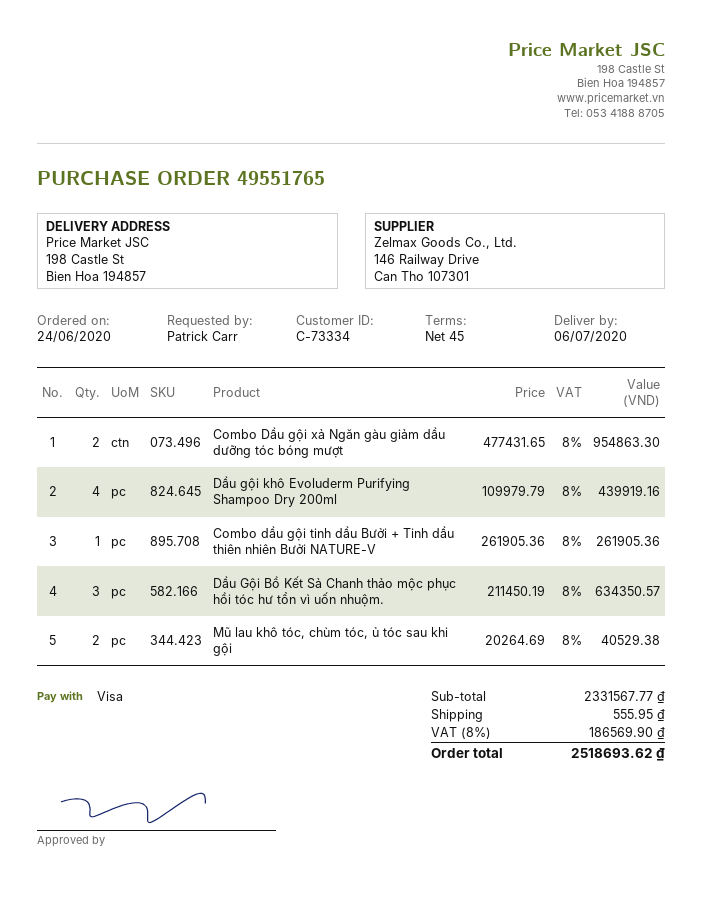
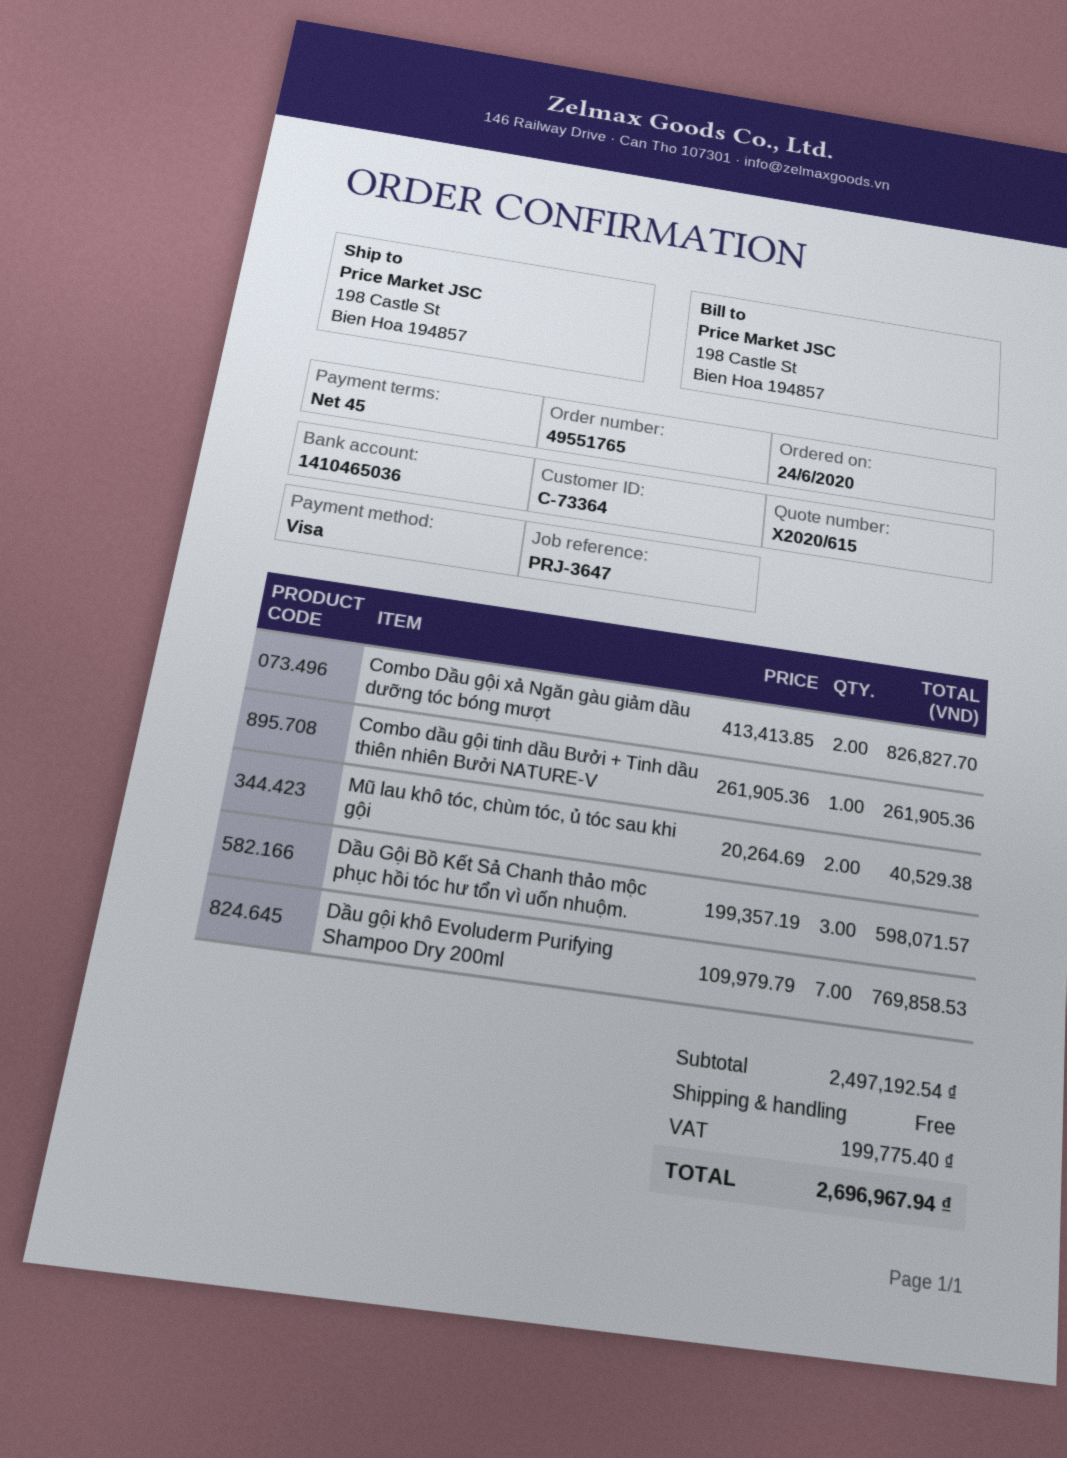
customer number: C-73334 -> C-73364
Combo Dầu gội xả Ngăn gàu giảm dầu dưỡng tóc bóng mượt: 2 x 477431.65 = 954863.30 -> 2 x 413413.85 = 826827.70
Dầu gội khô Evoluderm Purifying Shampoo Dry 200ml: 4 x 109979.79 = 439919.16 -> 7 x 109979.79 = 769858.53
Dầu Gội Bồ Kết Sả Chanh thảo mộc phục hồi tóc hư tổn vì uốn nhuộm.: 3 x 211450.19 = 634350.57 -> 3 x 199357.19 = 598071.57
subtotal: 2331567.77 -> 2497192.54
shipping: 555.95 -> 0.00
tax: 186569.90 -> 199775.40
total: 2518693.62 -> 2696967.94

